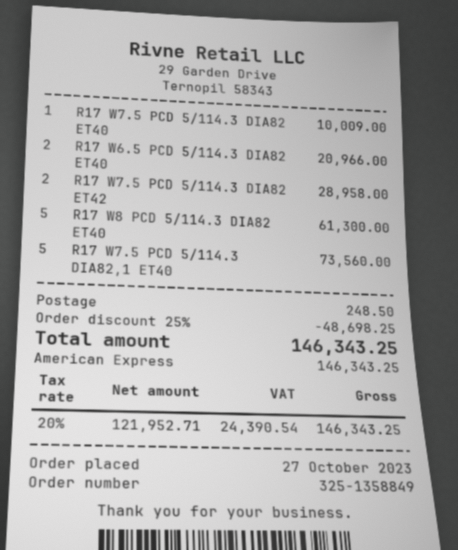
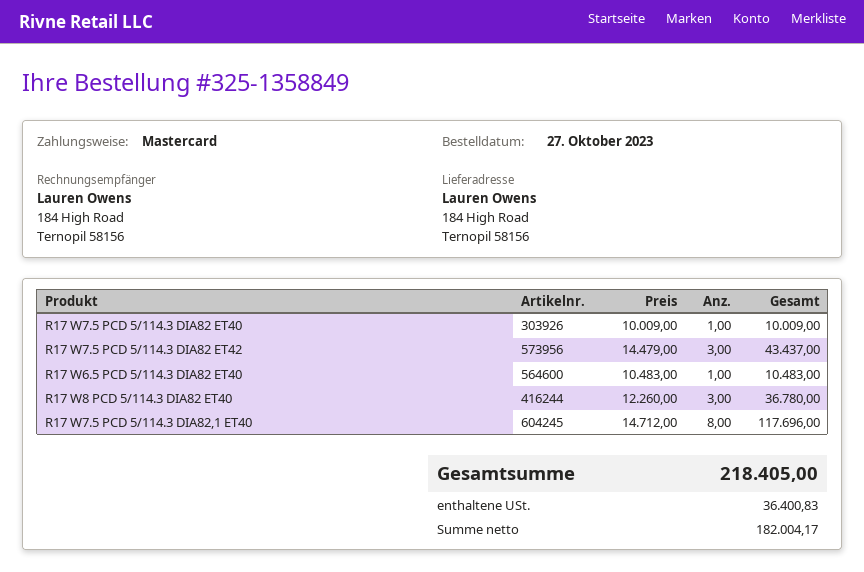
payment method: American Express -> Mastercard
R17 W6.5 PCD 5/114.3 DIA82 ET40: 2 for 20966.00 -> 1 for 10483.00
R17 W7.5 PCD 5/114.3 DIA82 ET42: 2 for 28958.00 -> 3 for 43437.00
R17 W8 PCD 5/114.3 DIA82 ET40: 5 for 61300.00 -> 3 for 36780.00
R17 W7.5 PCD 5/114.3 DIA82,1 ET40: 5 for 73560.00 -> 8 for 117696.00
discount: 25% = 48698.25 -> none
shipping: 248.50 -> none
net: 121952.71 -> 182004.17
tax: 24390.54 -> 36400.83
total: 146343.25 -> 218405.00

